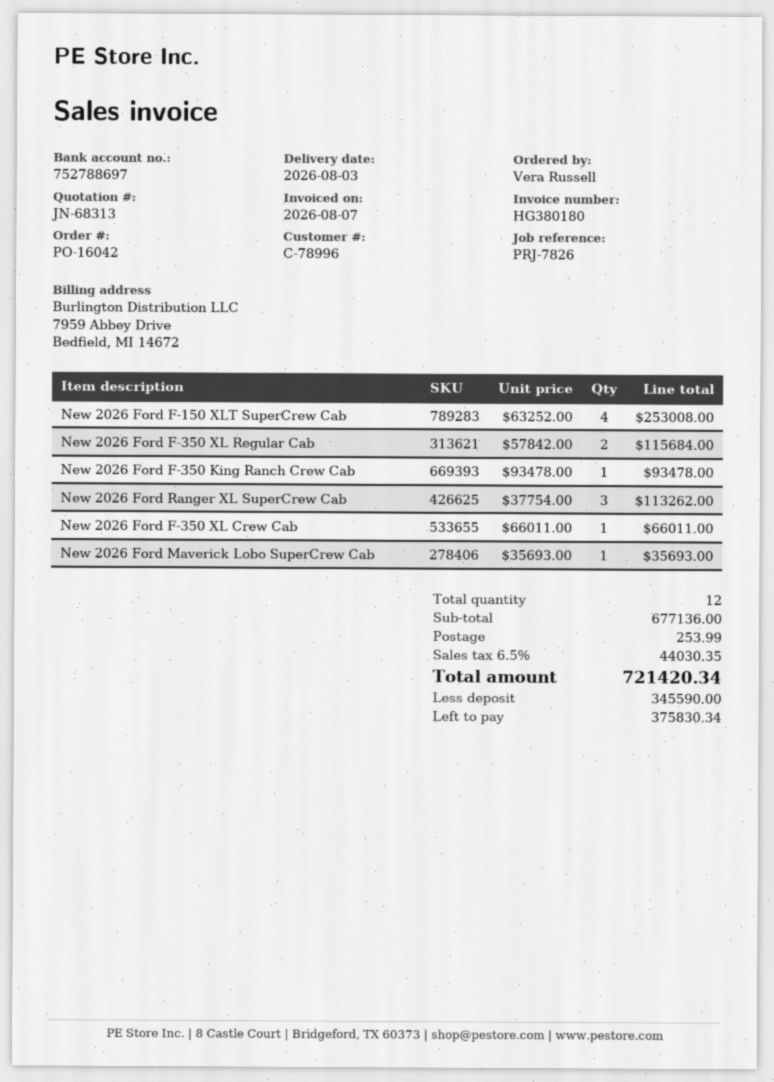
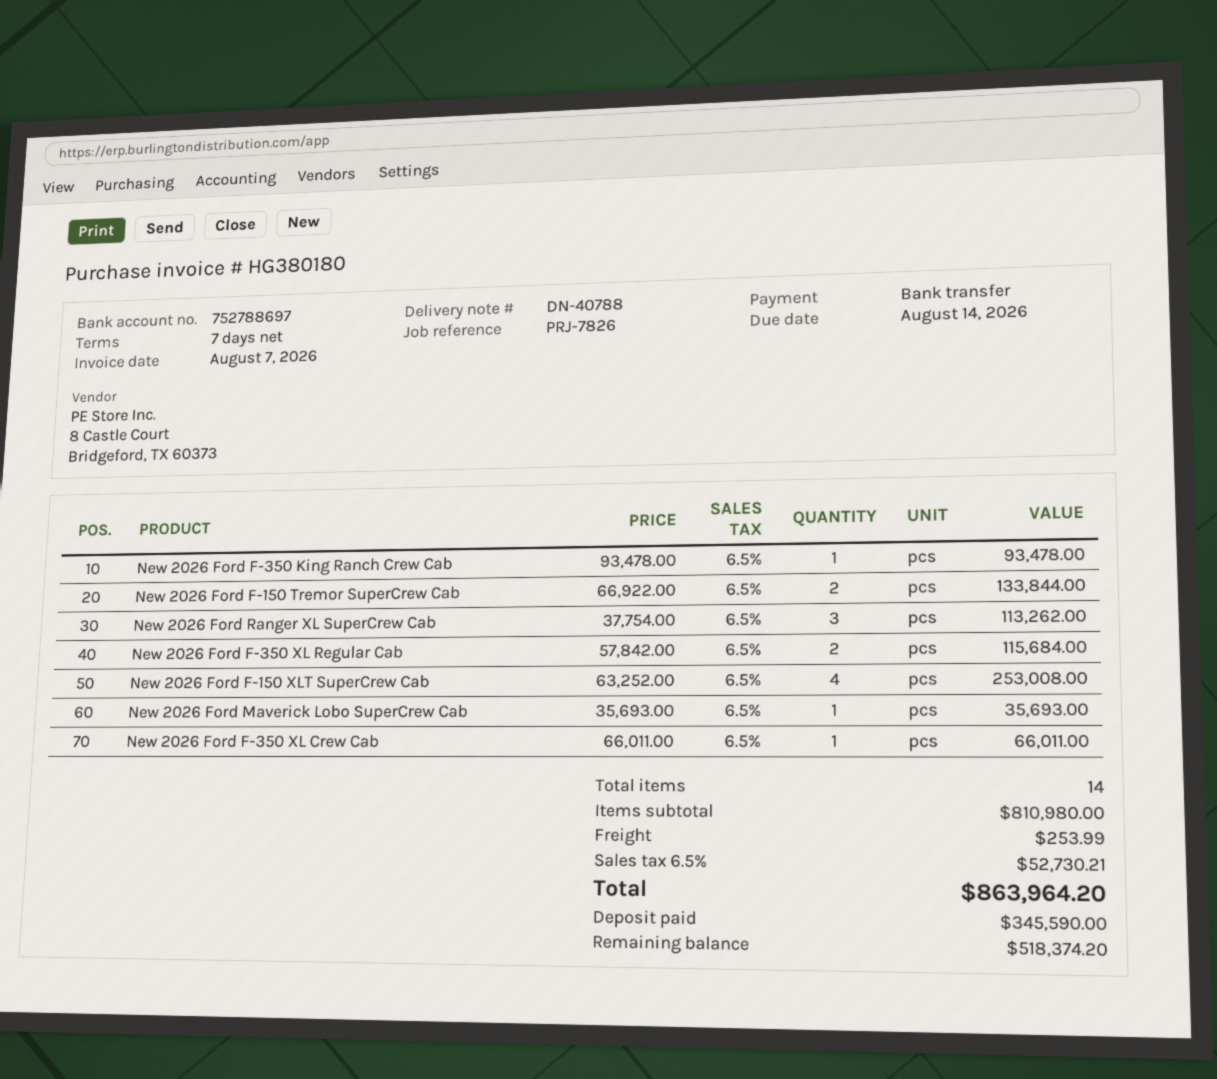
New 2026 Ford F-150 Tremor SuperCrew Cab: none -> 2 x 66922.00 = 133844.00
total quantity: 12 -> 14
subtotal: 677136.00 -> 810980.00
tax: 6.5% = 44030.35 -> 6.5% = 52730.21
total: 721420.34 -> 863964.20
balance: 375830.34 -> 518374.20

